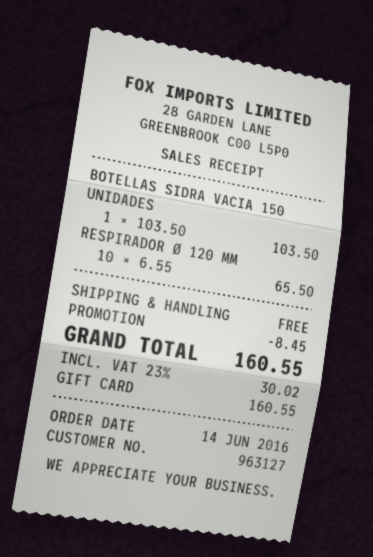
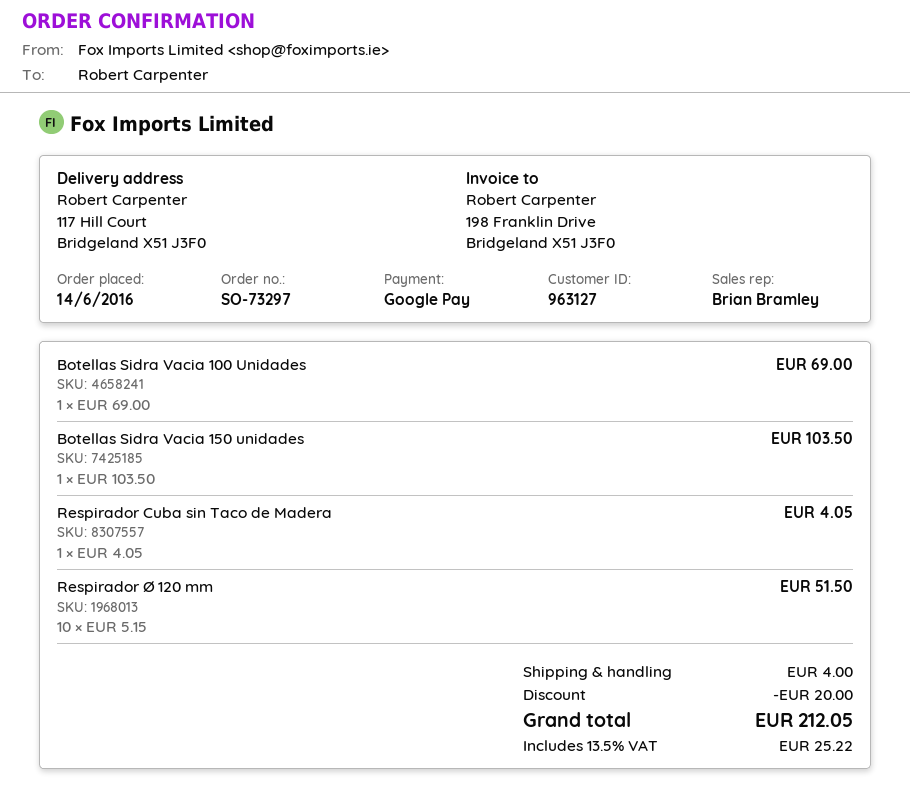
payment method: gift card -> Google Pay
RESPIRADOR Ø 120 MM: 10 x 6.55 = 65.50 -> 10 x 5.15 = 51.50
Botellas Sidra Vacia 100 Unidades: none -> 1 x 69.00 = 69.00
Respirador Cuba sin Taco de Madera: none -> 1 x 4.05 = 4.05
discount: 8.45 -> 20.00
shipping: 0.00 -> 4.00
tax: 23% = 30.02 -> 13.5% = 25.22
total: 160.55 -> 212.05

